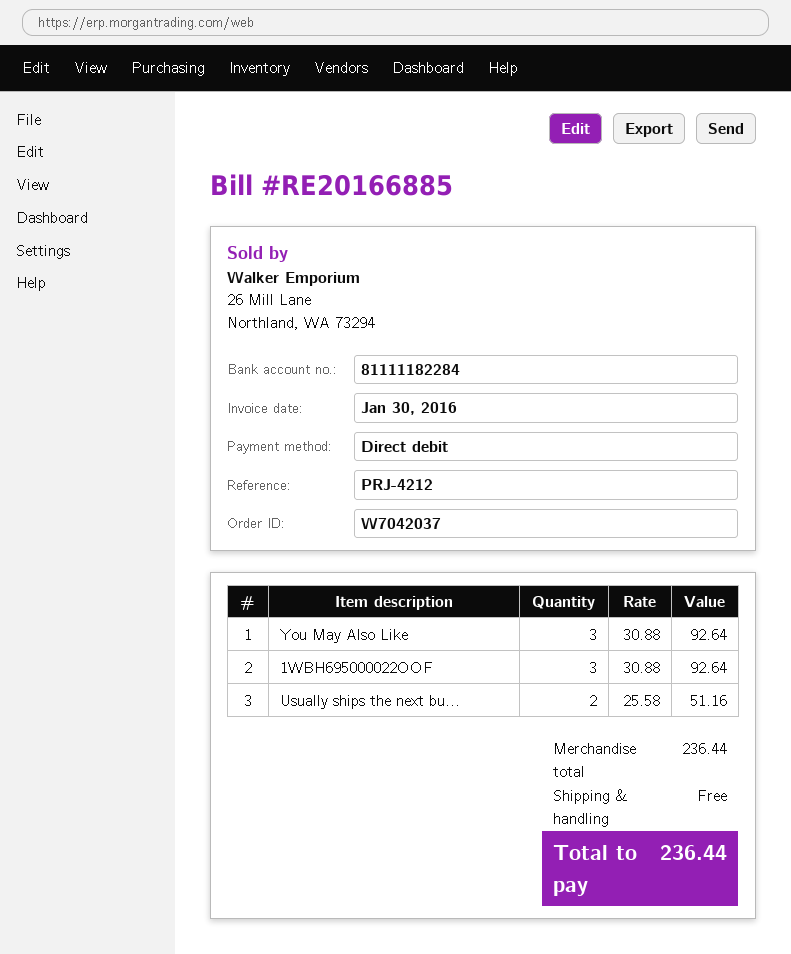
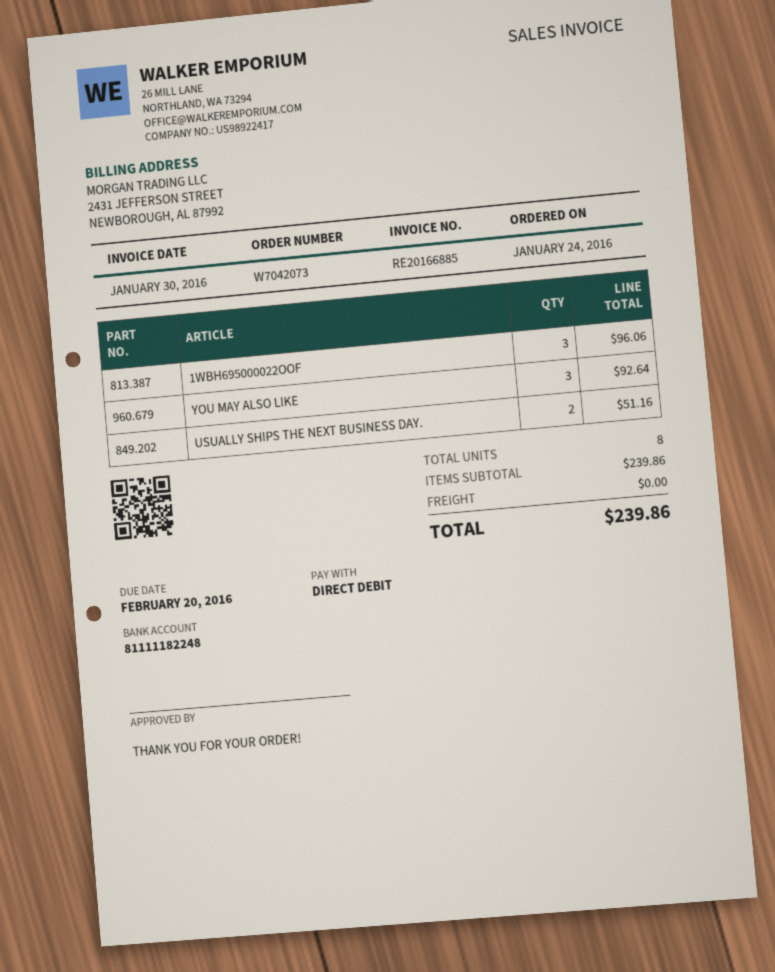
order number: W7042037 -> W7042073
bank account: 81111182284 -> 81111182248
1WBH695000022OOF: 3 for 92.64 -> 3 for 96.06
subtotal: 236.44 -> 239.86
total: 236.44 -> 239.86

